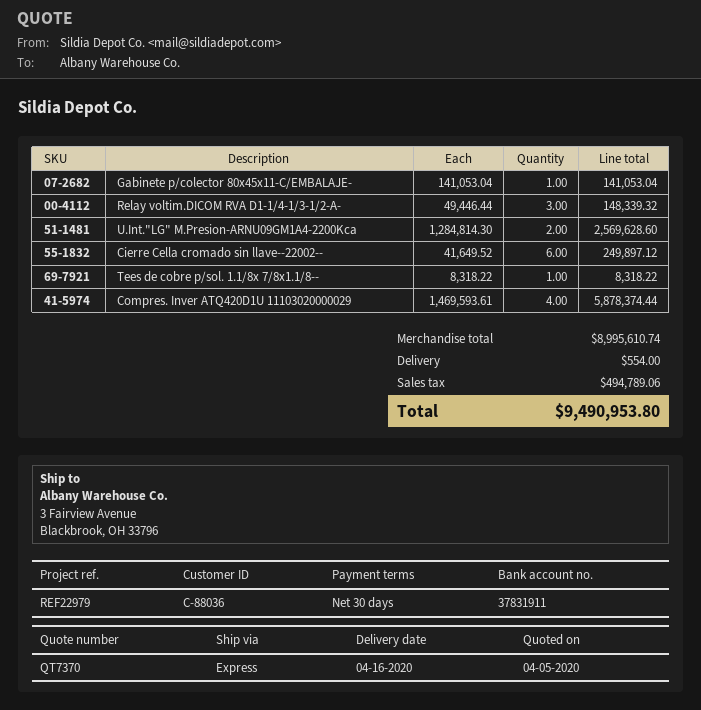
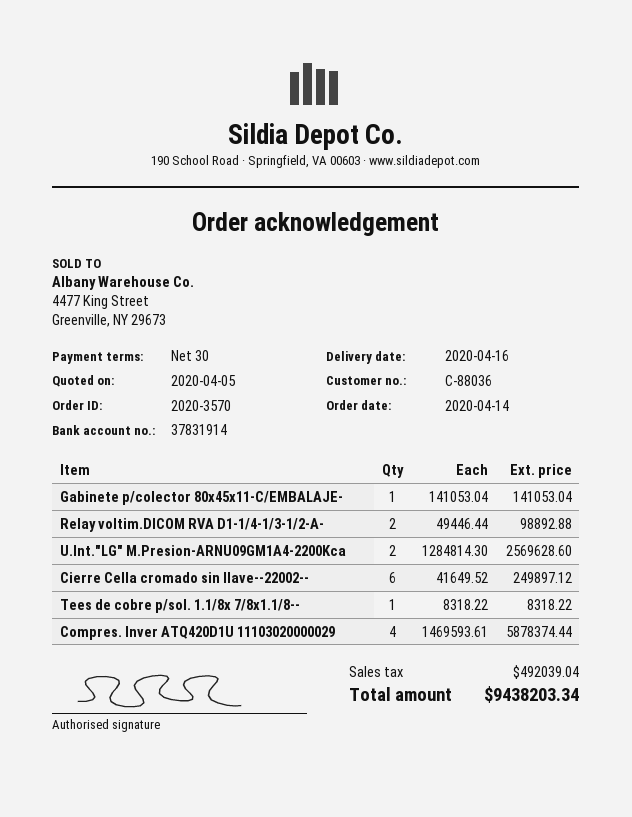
bank account: 37831911 -> 37831914
Relay voltim.DICOM RVA D1-1/4-1/3-1/2-A-: 3 x 49446.44 = 148339.32 -> 2 x 49446.44 = 98892.88
shipping: 554.00 -> none
tax: 494789.06 -> 492039.04
total: 9490953.80 -> 9438203.34

